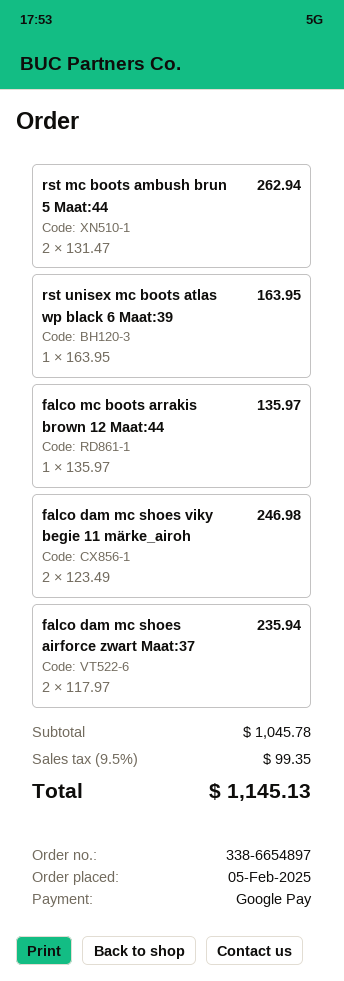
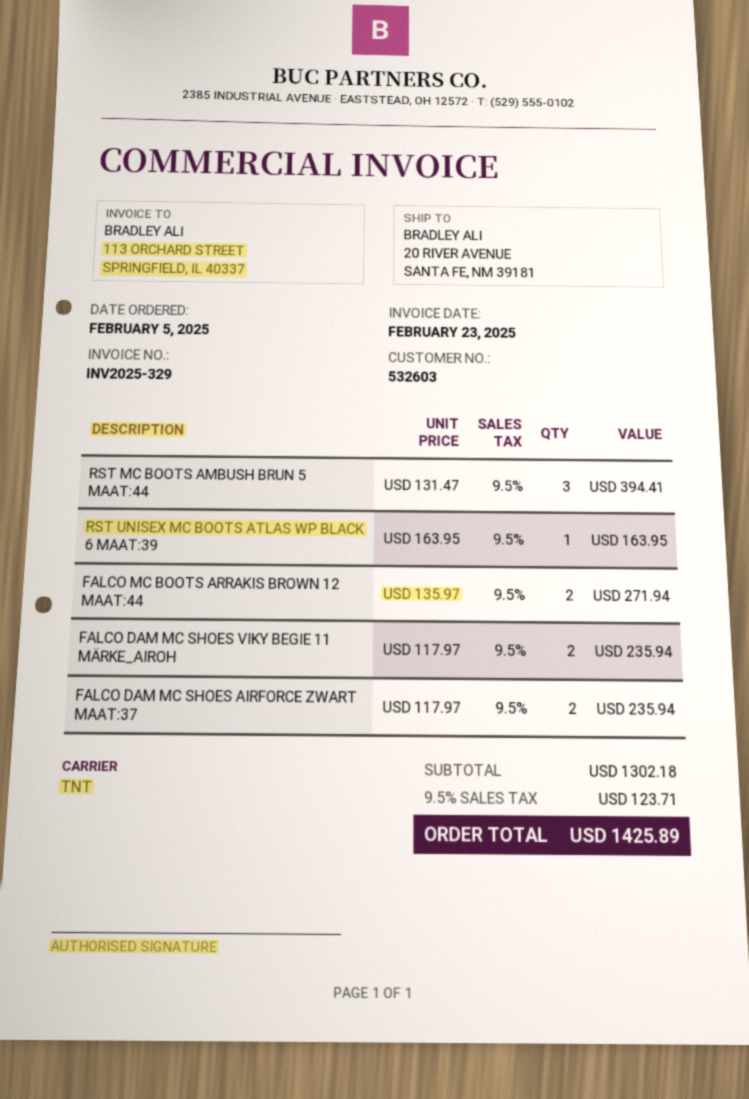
rst mc boots ambush brun 5 Maat:44: 2 x 131.47 = 262.94 -> 3 x 131.47 = 394.41
falco mc boots arrakis brown 12 Maat:44: 1 x 135.97 = 135.97 -> 2 x 135.97 = 271.94
falco dam mc shoes viky begie 11 märke_airoh: 2 x 123.49 = 246.98 -> 2 x 117.97 = 235.94
subtotal: 1045.78 -> 1302.18
tax: 9.5% = 99.35 -> 9.5% = 123.71
total: 1145.13 -> 1425.89

